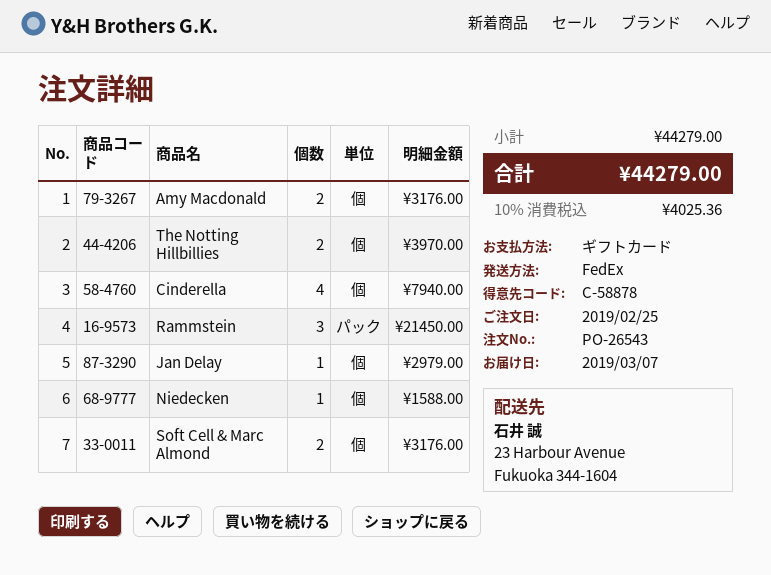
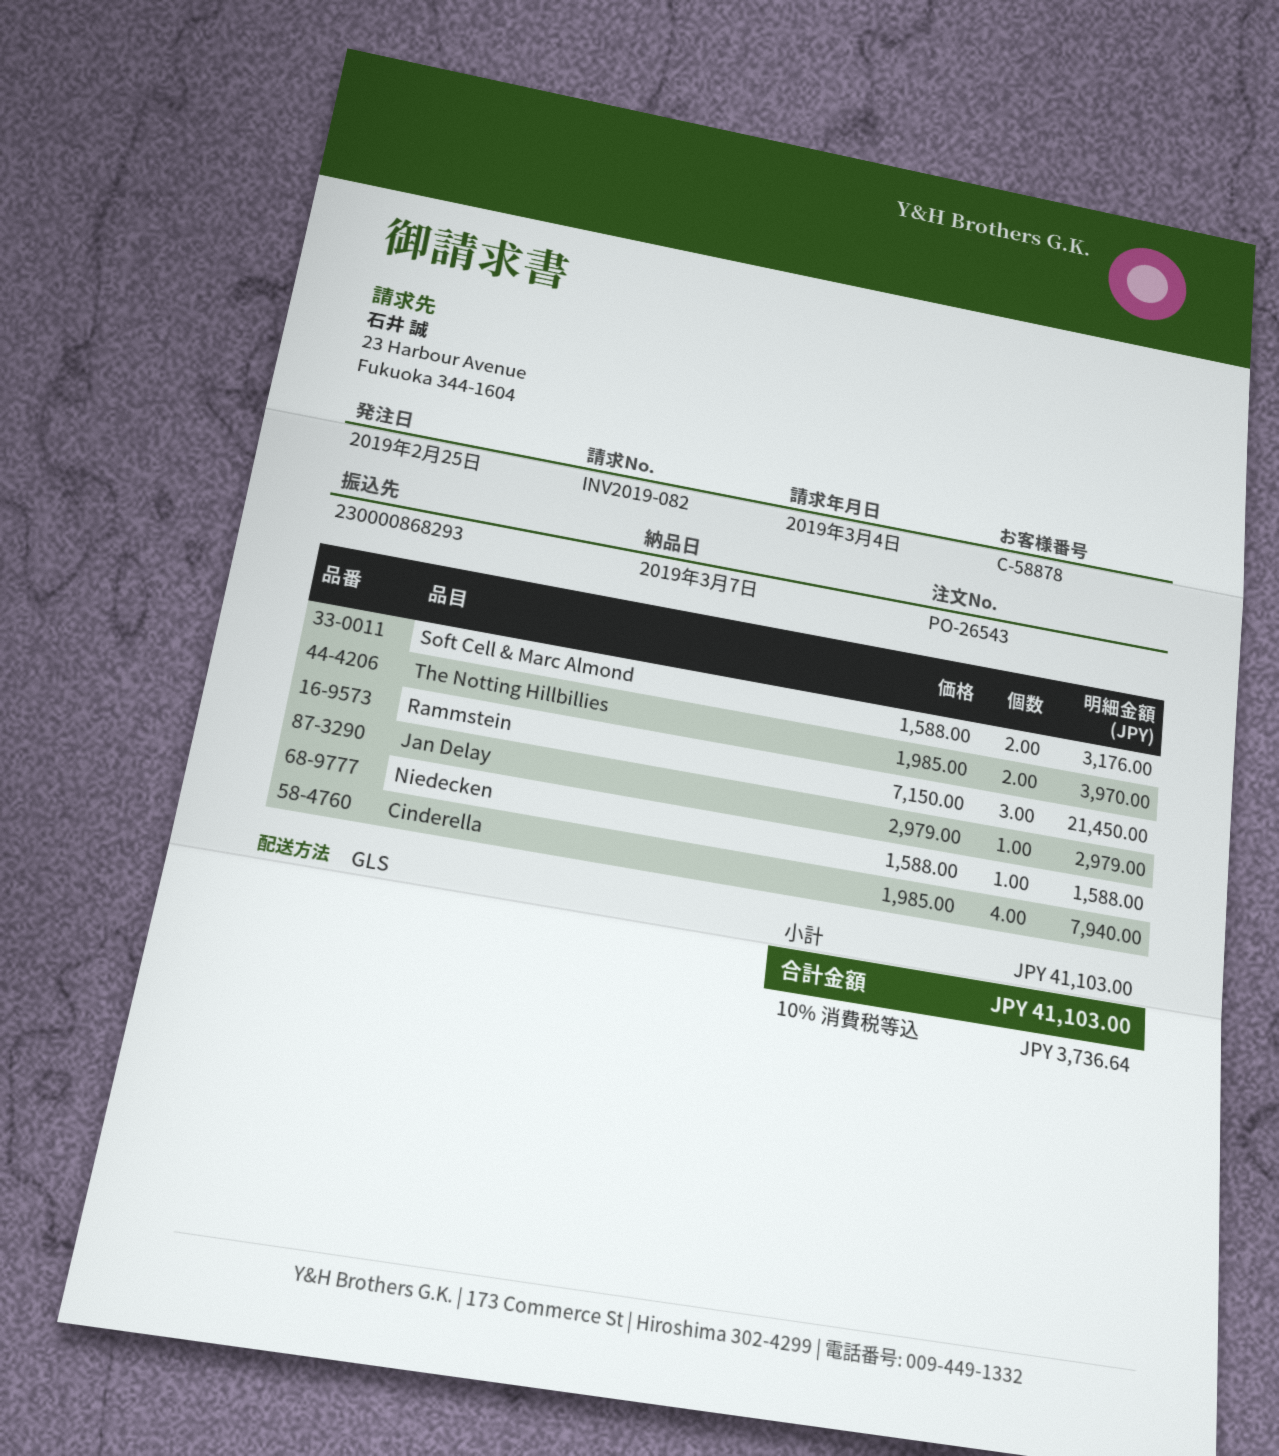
shipping method: FedEx -> GLS
Amy Macdonald: 2 for 3176.00 -> none
subtotal: 44279.00 -> 41103.00
tax: 10% = 4025.36 -> 10% = 3736.64
total: 44279.00 -> 41103.00

